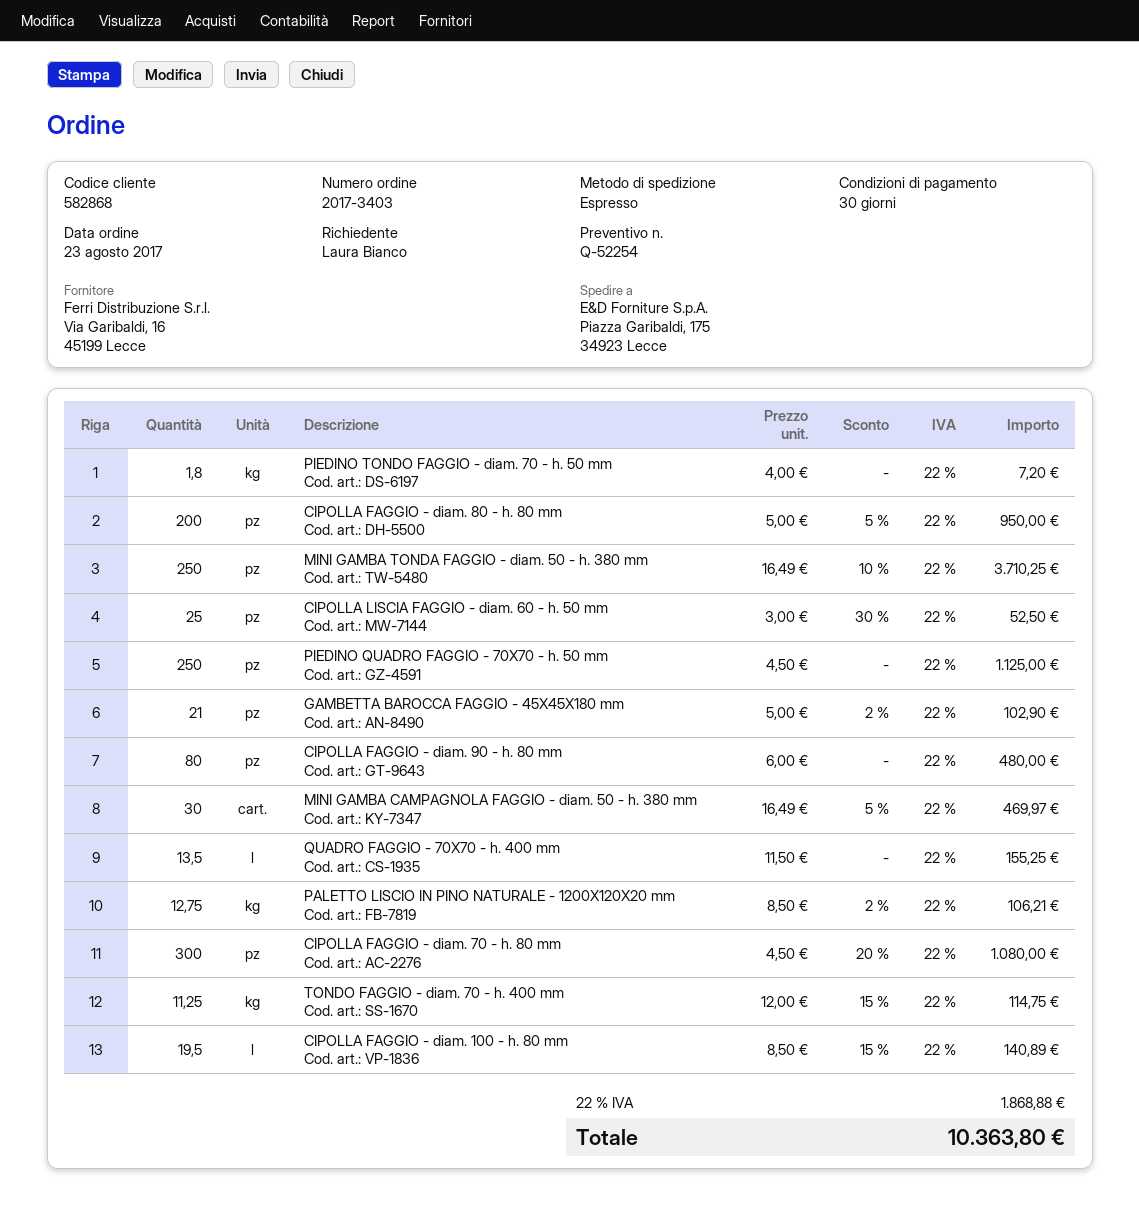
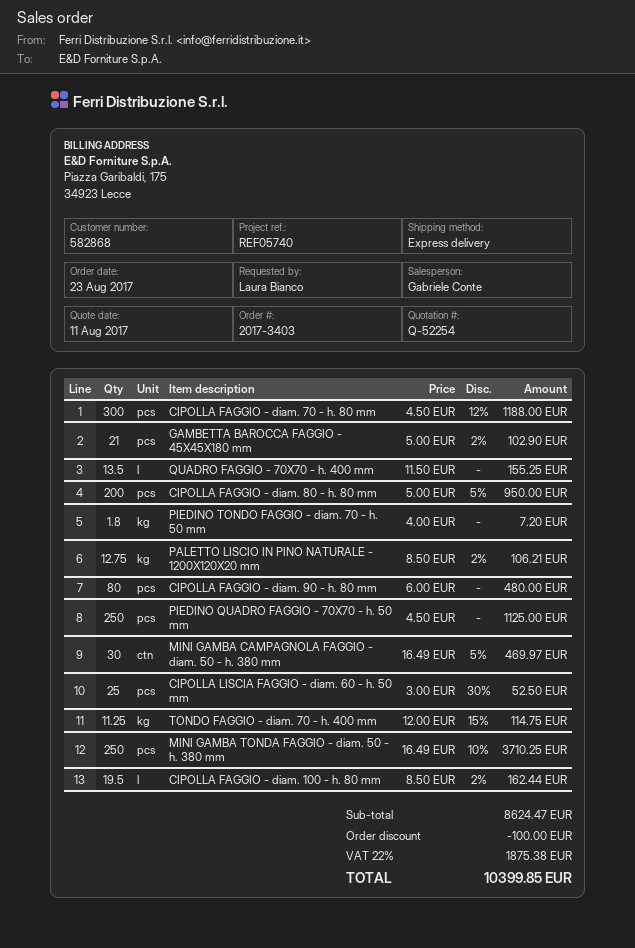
CIPOLLA FAGGIO - diam. 70 - h. 80 mm: 300 x 4.50 - 20% = 1080.00 -> 300 x 4.50 - 12% = 1188.00
CIPOLLA FAGGIO - diam. 100 - h. 80 mm: 19.5 x 8.50 - 15% = 140.89 -> 19.5 x 8.50 - 2% = 162.44
discount: none -> 100.00
tax: 22% = 1868.88 -> 22% = 1875.38
total: 10363.80 -> 10399.85

